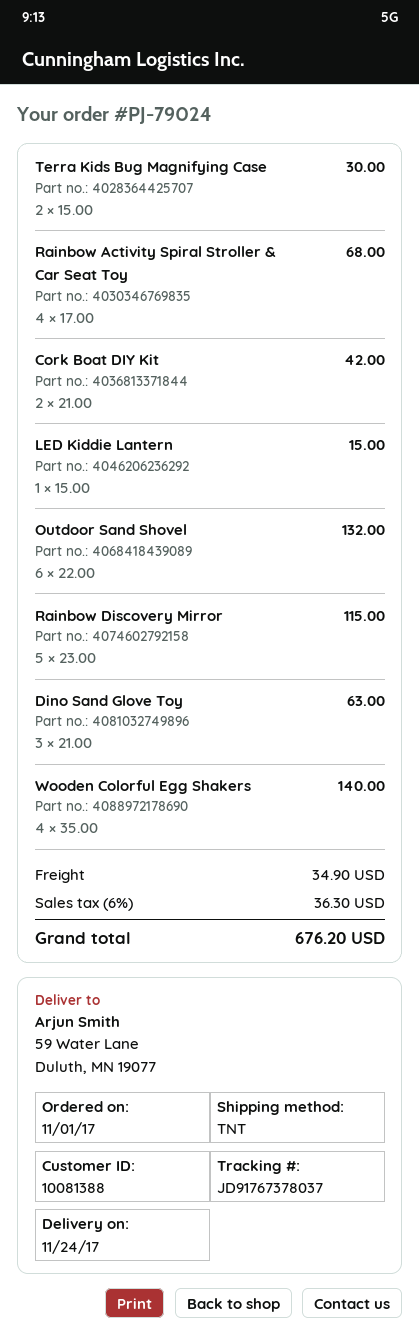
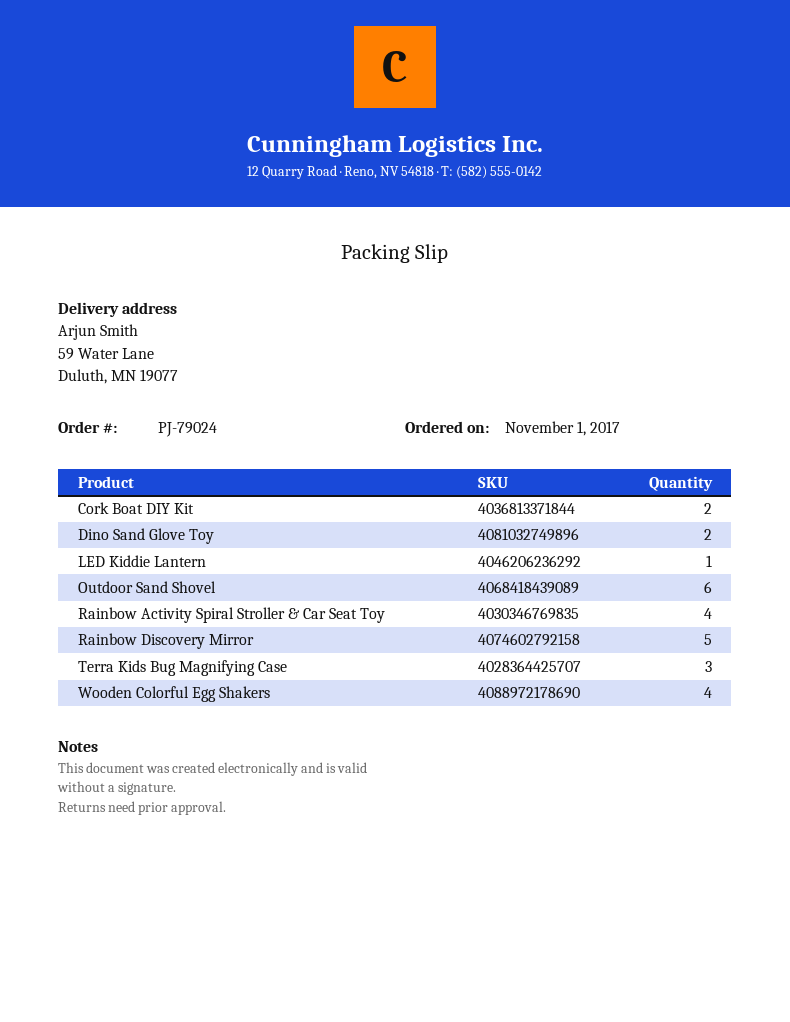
Terra Kids Bug Magnifying Case: 2 -> 3
Dino Sand Glove Toy: 3 -> 2

